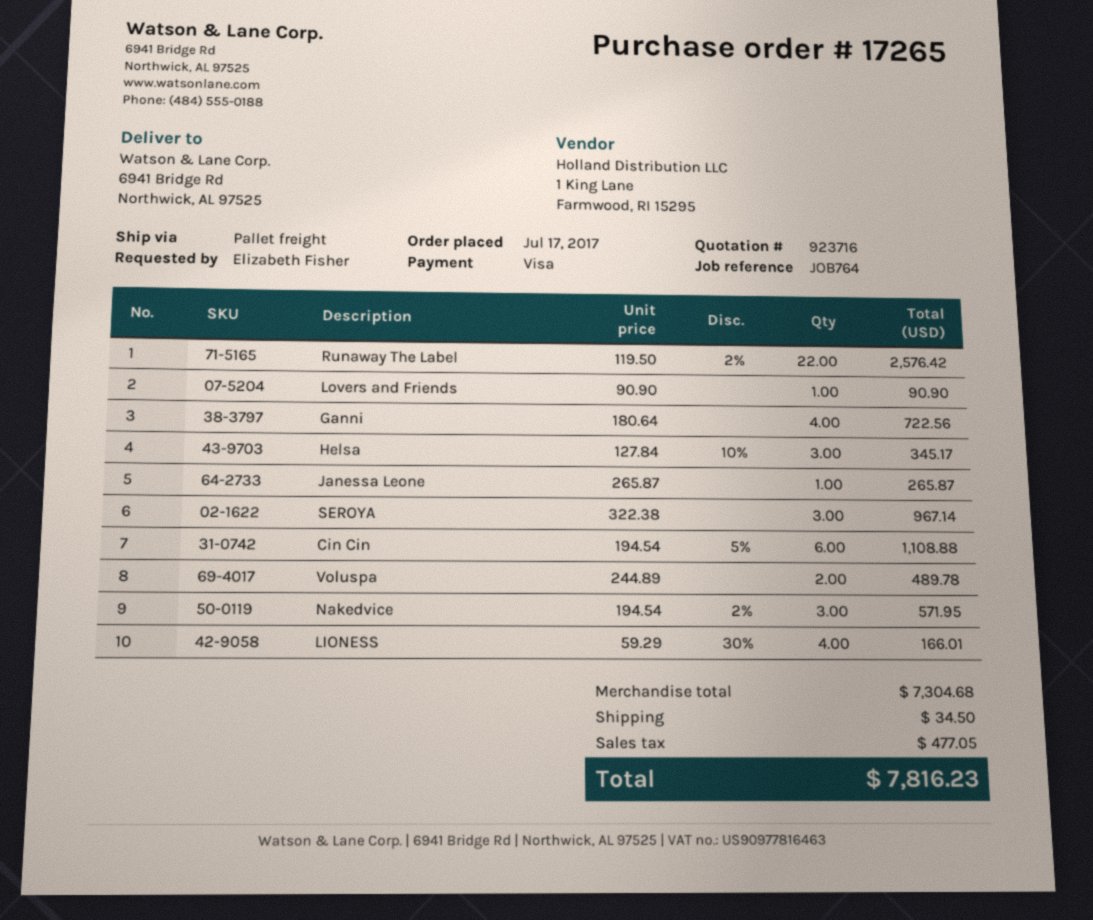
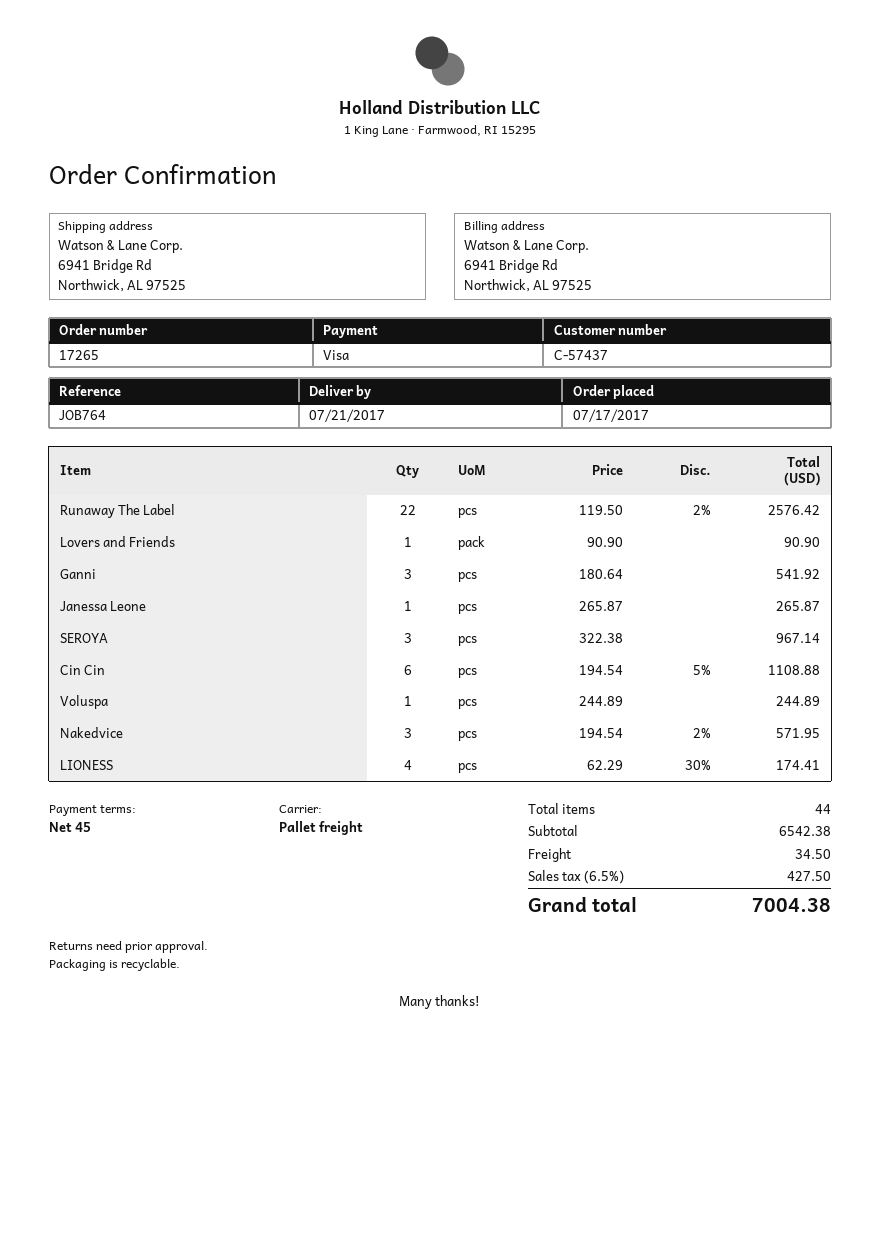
Ganni: 4 x 180.64 = 722.56 -> 3 x 180.64 = 541.92
Helsa: 3 x 127.84 - 10% = 345.17 -> none
Voluspa: 2 x 244.89 = 489.78 -> 1 x 244.89 = 244.89
LIONESS: 4 x 59.29 - 30% = 166.01 -> 4 x 62.29 - 30% = 174.41
subtotal: 7304.68 -> 6542.38
tax: 477.05 -> 427.50
total: 7816.23 -> 7004.38

